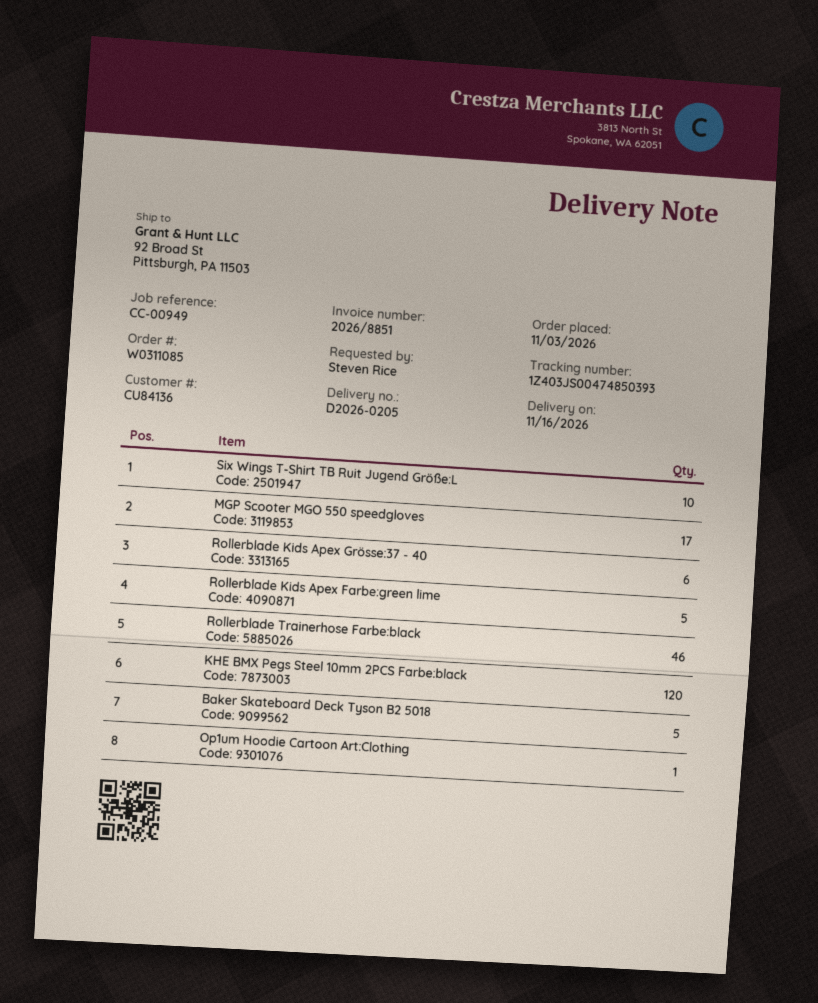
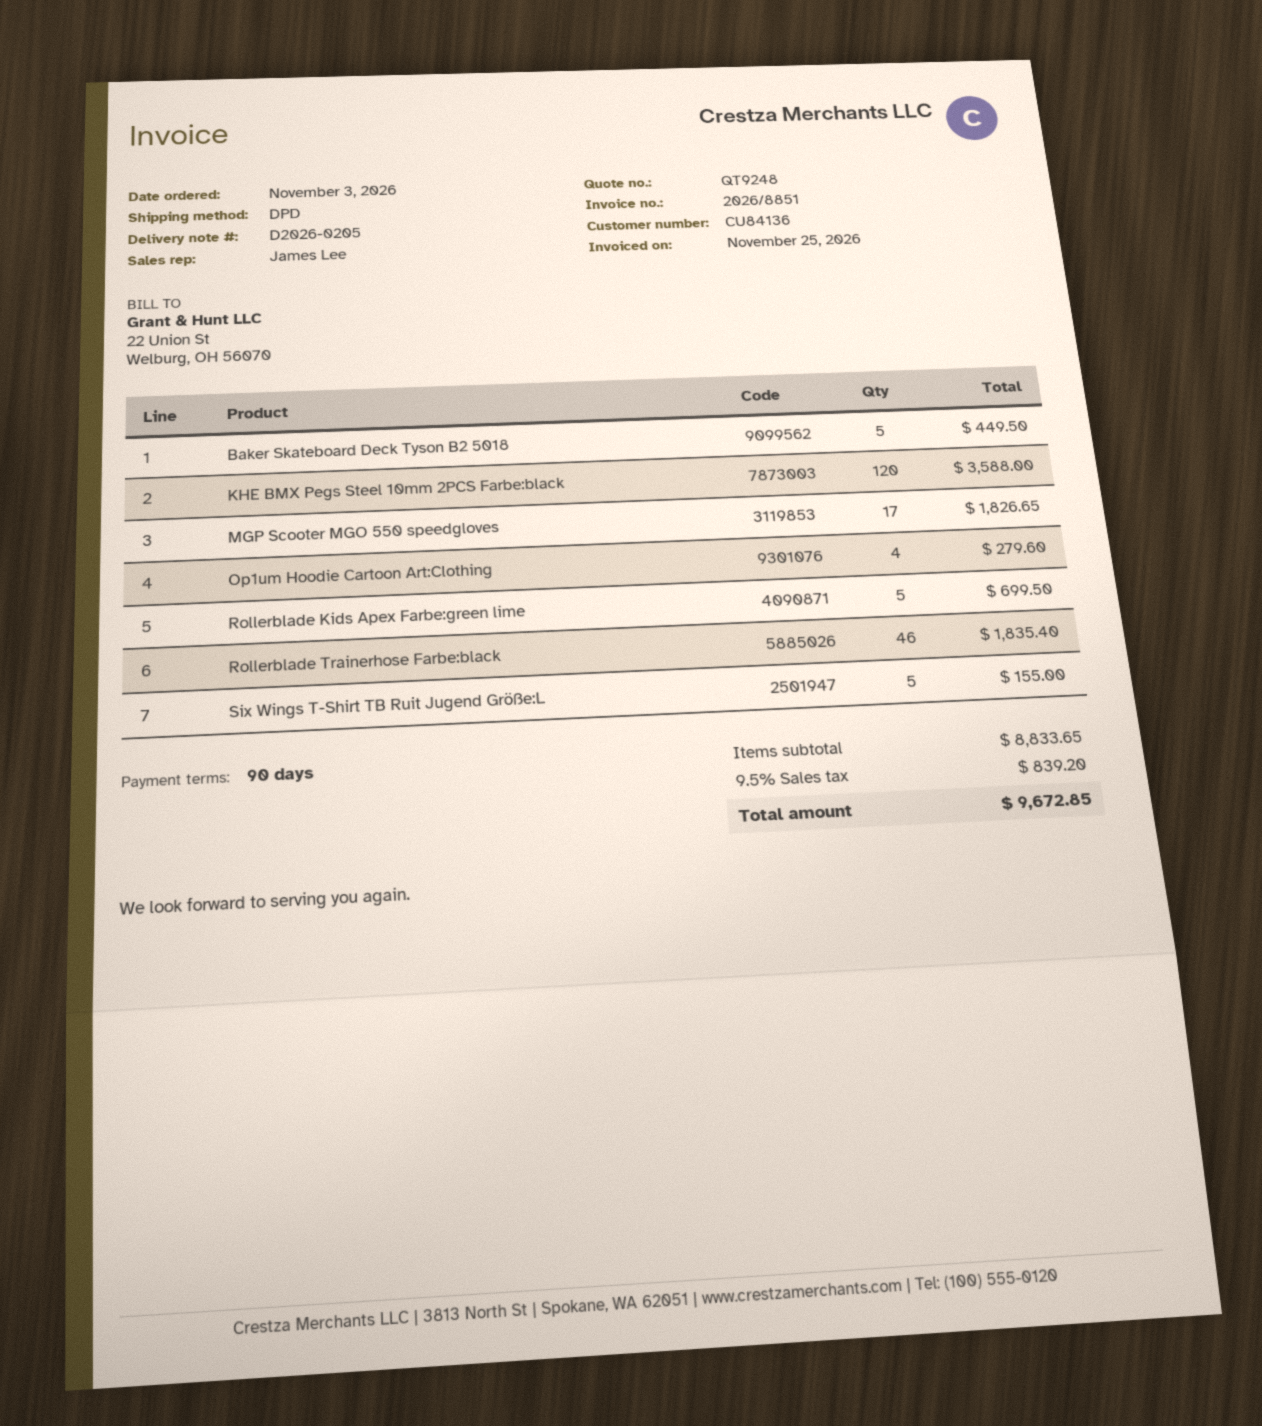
Six Wings T-Shirt TB Ruit Jugend Größe:L: 10 -> 5
Rollerblade Kids Apex Grösse:37 - 40: 6 -> none
Op1um Hoodie Cartoon Art:Clothing: 1 -> 4

